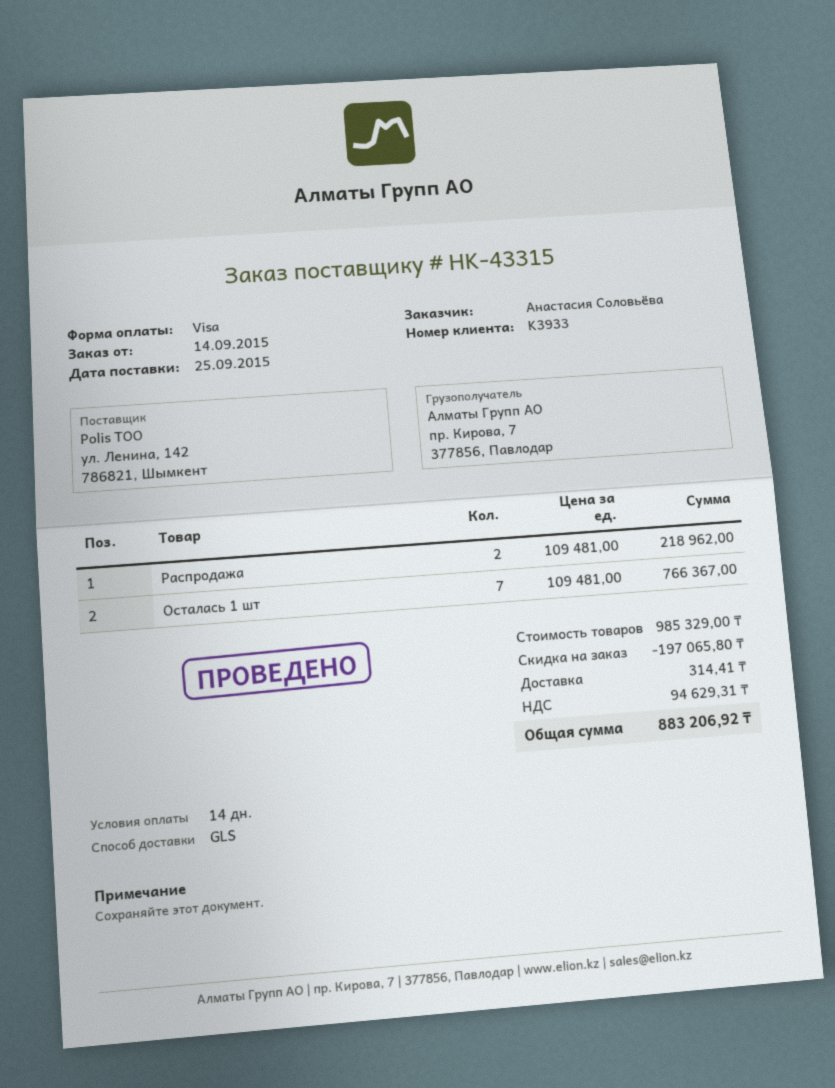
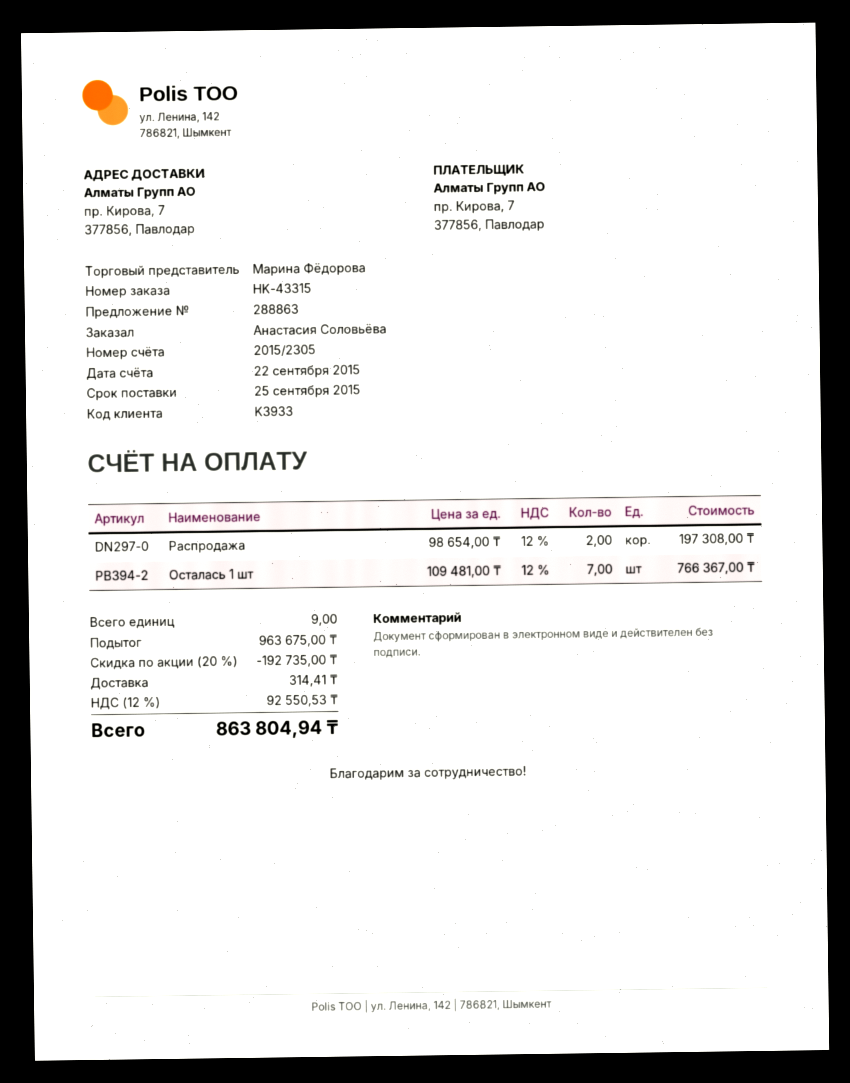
Распродажа: 2 x 109481.00 = 218962.00 -> 2 x 98654.00 = 197308.00
subtotal: 985329.00 -> 963675.00
discount: 197065.80 -> 192735.00
tax: 94629.31 -> 92550.53
total: 883206.92 -> 863804.94

